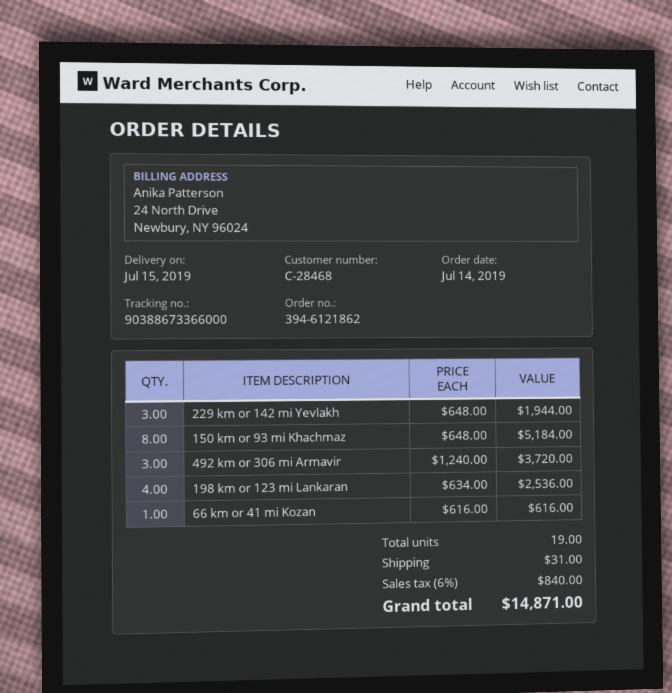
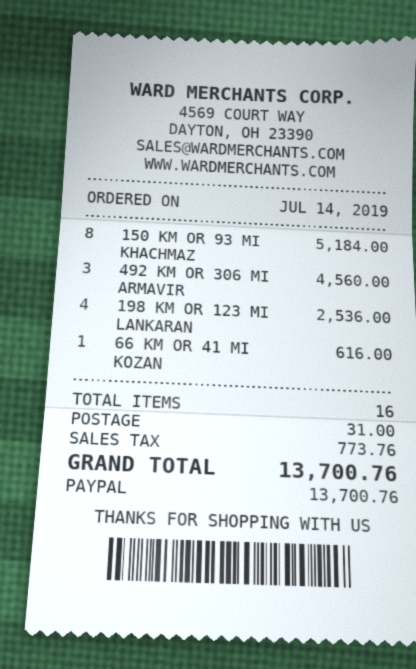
229 km or 142 mi Yevlakh: 3 for 1944.00 -> none
492 km or 306 mi Armavir: 3 for 3720.00 -> 3 for 4560.00
total quantity: 19 -> 16
tax: 840.00 -> 773.76
total: 14871.00 -> 13700.76

